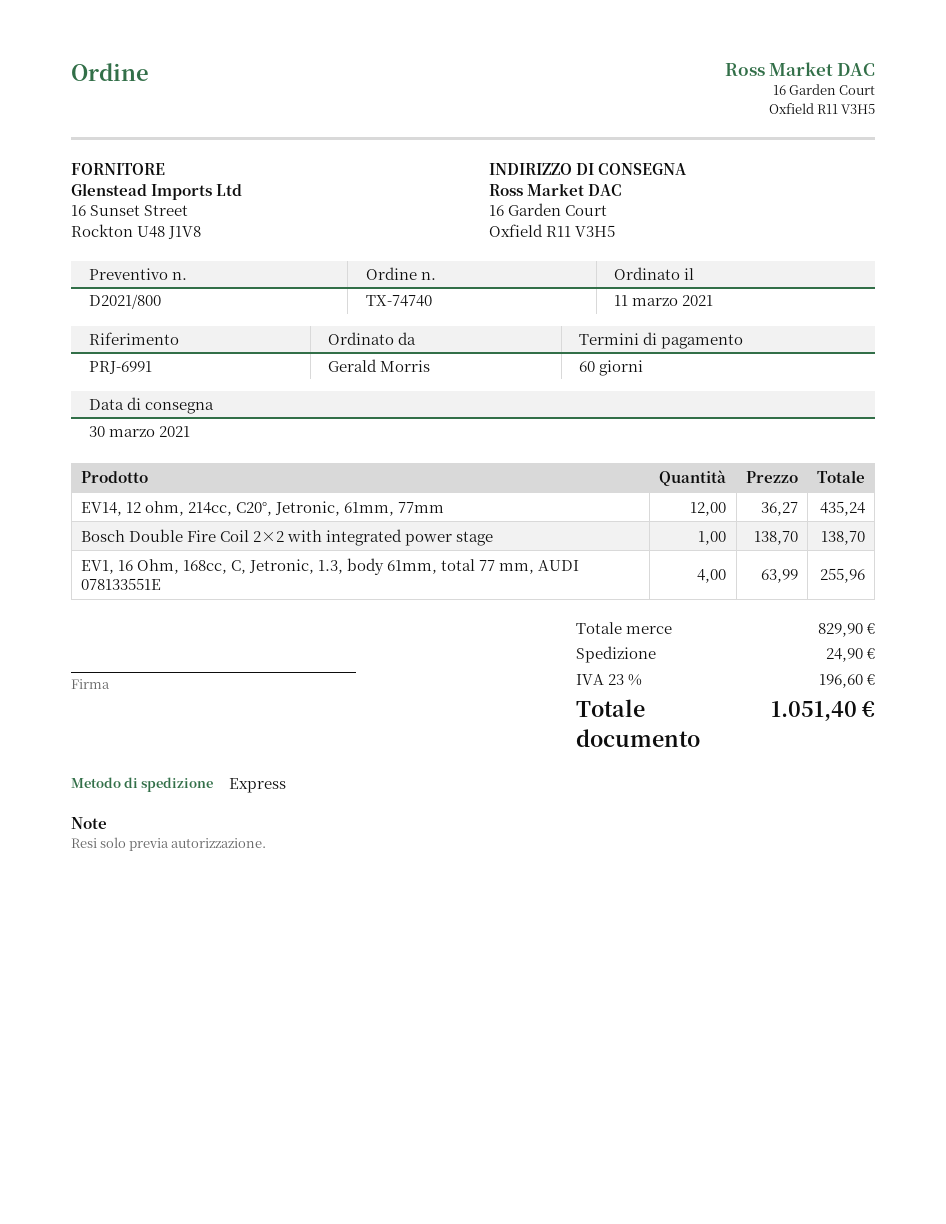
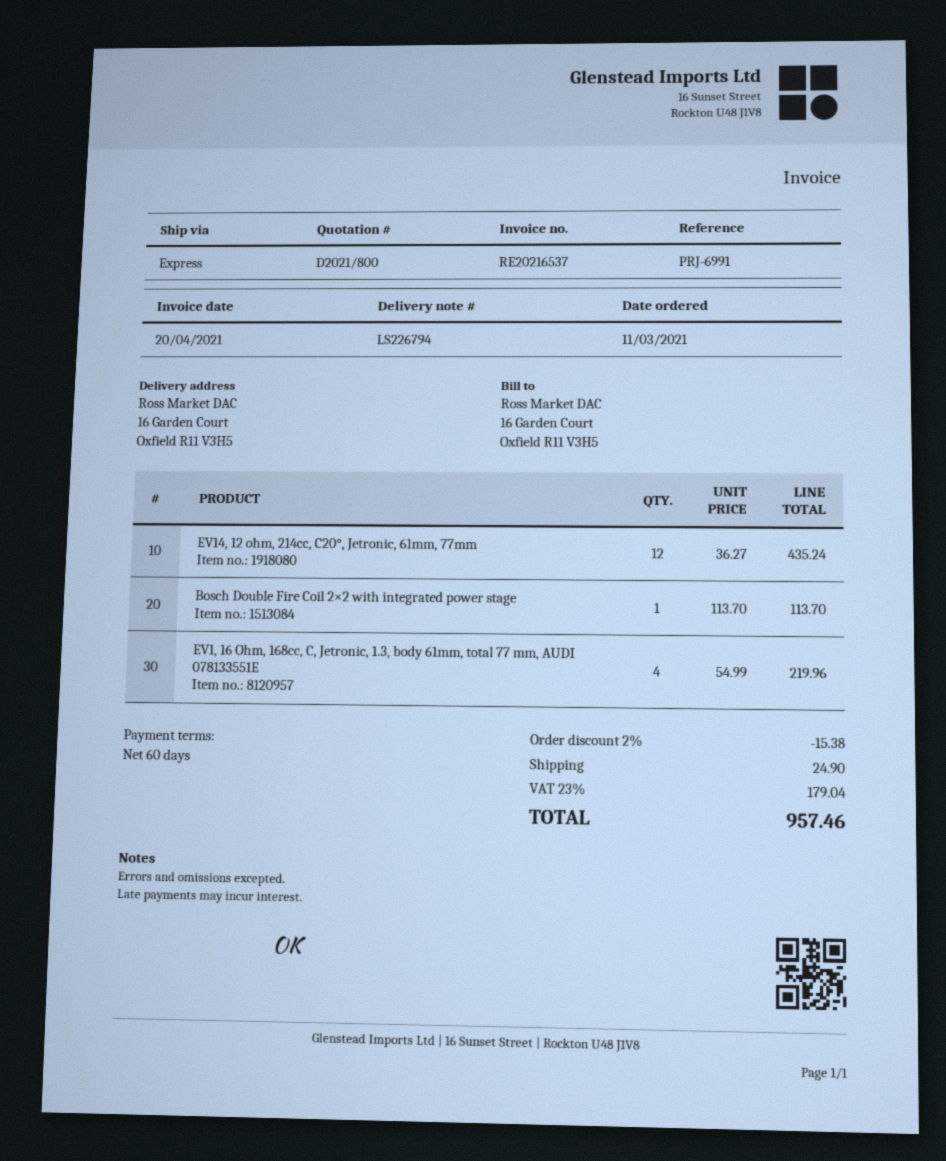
Bosch Double Fire Coil 2×2 with integrated power stage: 1 x 138.70 = 138.70 -> 1 x 113.70 = 113.70
EV1, 16 Ohm, 168cc, C, Jetronic, 1.3, body 61mm, total 77 mm, AUDI 078133551E: 4 x 63.99 = 255.96 -> 4 x 54.99 = 219.96
discount: none -> 2% = 15.38
tax: 23% = 196.60 -> 23% = 179.04
total: 1051.40 -> 957.46

